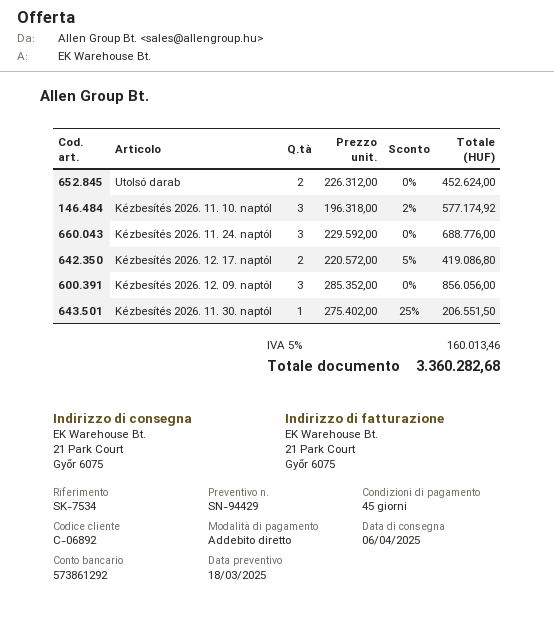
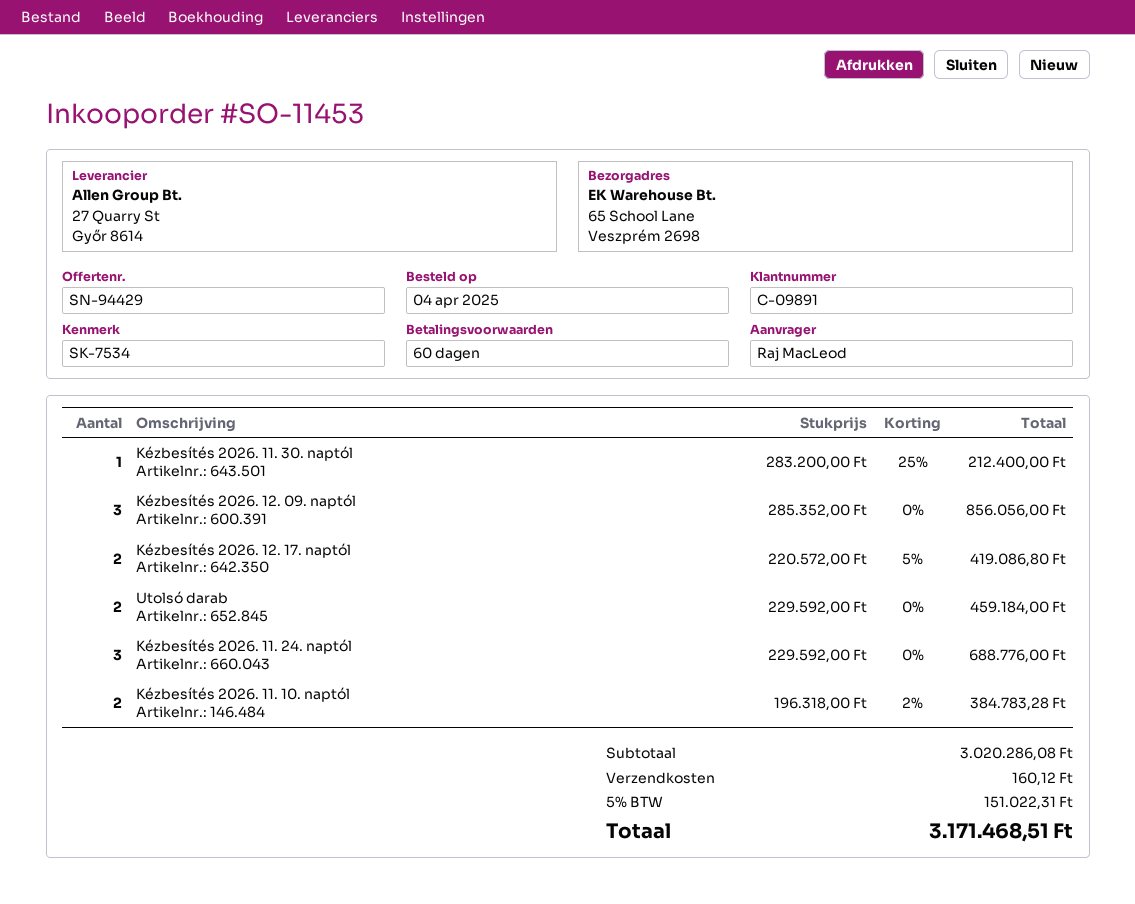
payment terms: 45 days -> 60 days
customer number: C-06892 -> C-09891
ship to: 21 Park Court, Győr 6075 -> 65 School Lane, Veszprém 2698
Utolsó darab: 2 x 226312.00 = 452624.00 -> 2 x 229592.00 = 459184.00
Kézbesítés 2026. 11. 10. naptól: 3 x 196318.00 - 2% = 577174.92 -> 2 x 196318.00 - 2% = 384783.28
Kézbesítés 2026. 11. 30. naptól: 1 x 275402.00 - 25% = 206551.50 -> 1 x 283200.00 - 25% = 212400.00
shipping: none -> 160.12
tax: 5% = 160013.46 -> 5% = 151022.31
total: 3360282.68 -> 3171468.51

